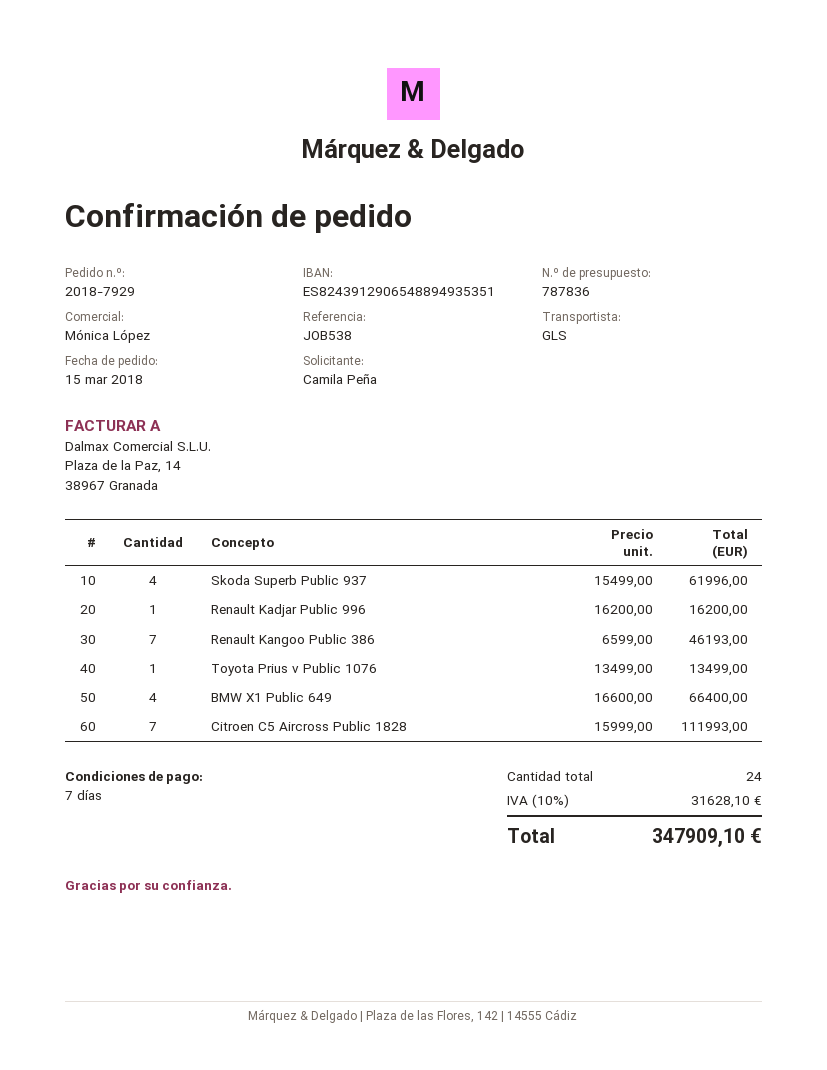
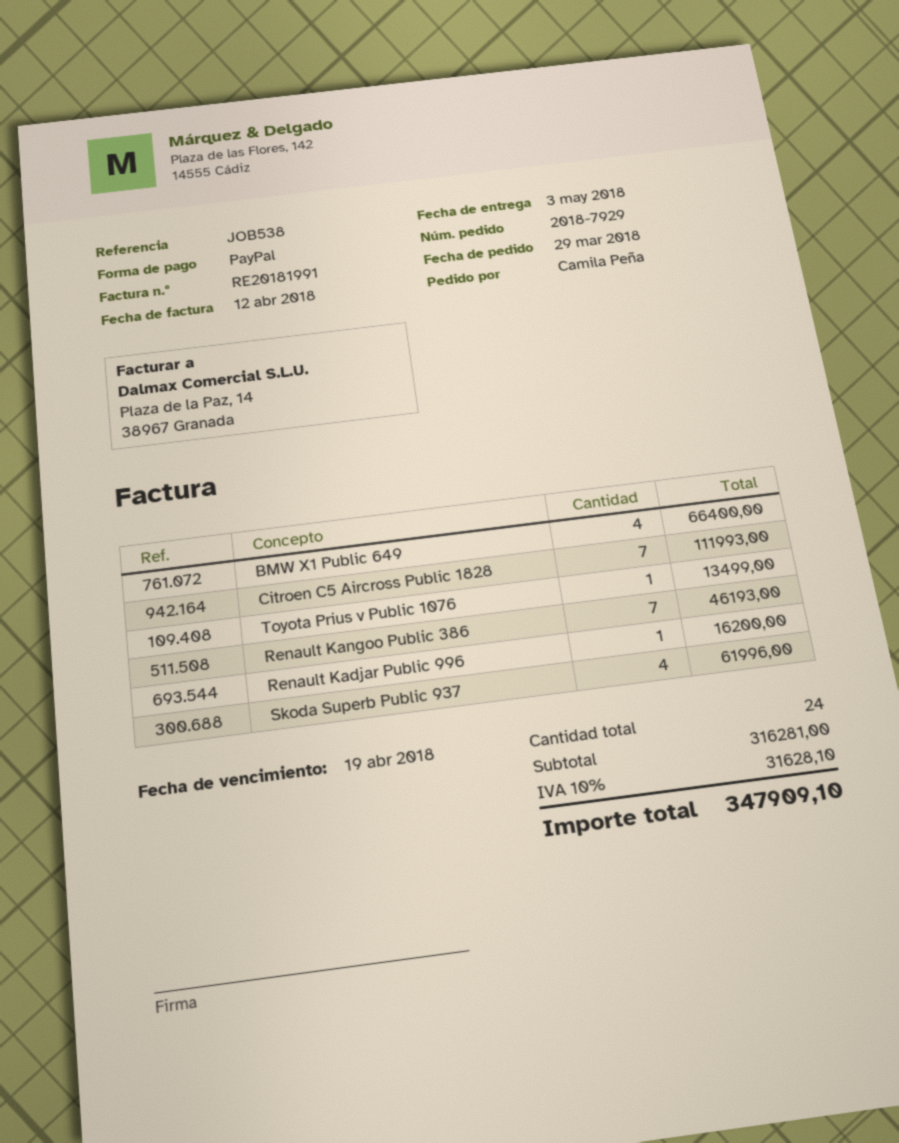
order date: 2018-03-15 -> 2018-03-29

